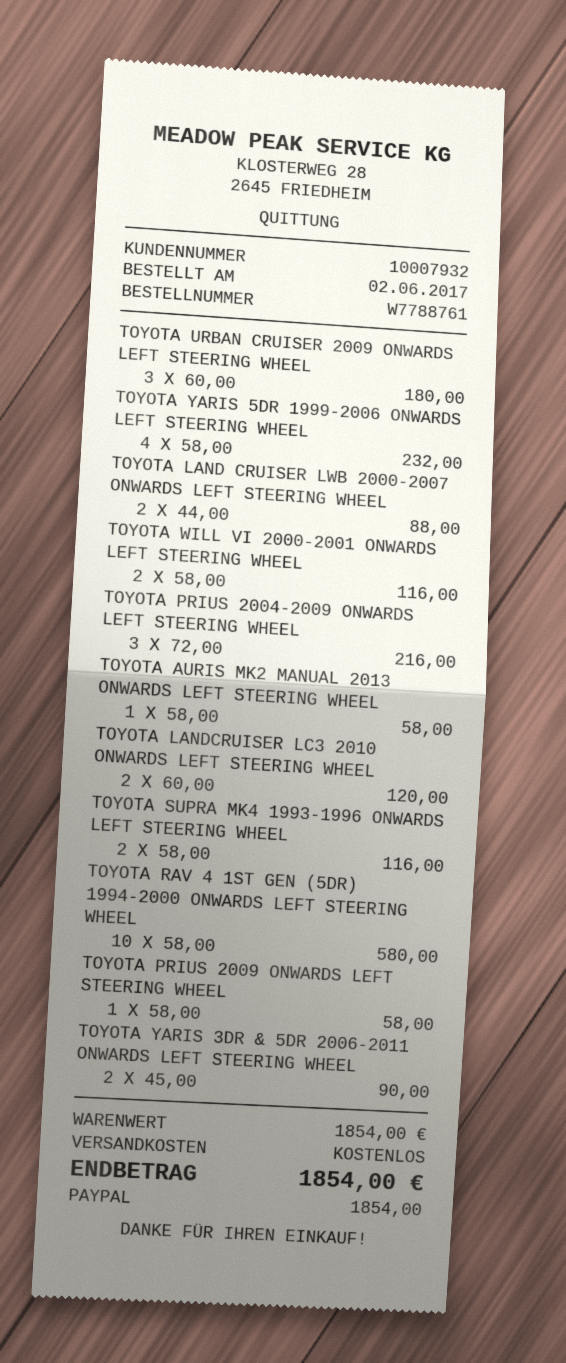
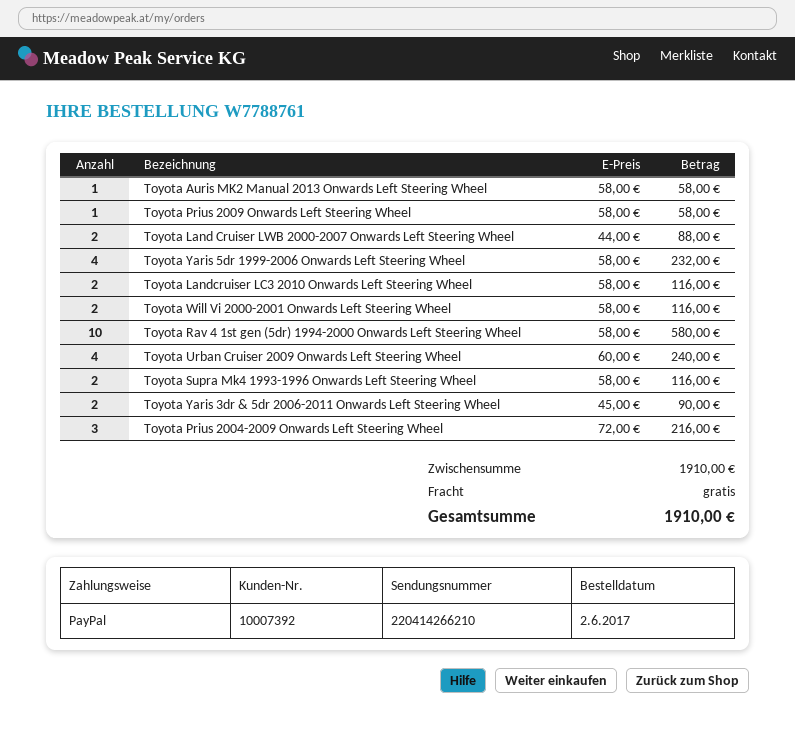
customer number: 10007932 -> 10007392
TOYOTA URBAN CRUISER 2009 ONWARDS LEFT STEERING WHEEL: 3 x 60.00 = 180.00 -> 4 x 60.00 = 240.00
TOYOTA LANDCRUISER LC3 2010 ONWARDS LEFT STEERING WHEEL: 2 x 60.00 = 120.00 -> 2 x 58.00 = 116.00
subtotal: 1854.00 -> 1910.00
total: 1854.00 -> 1910.00

